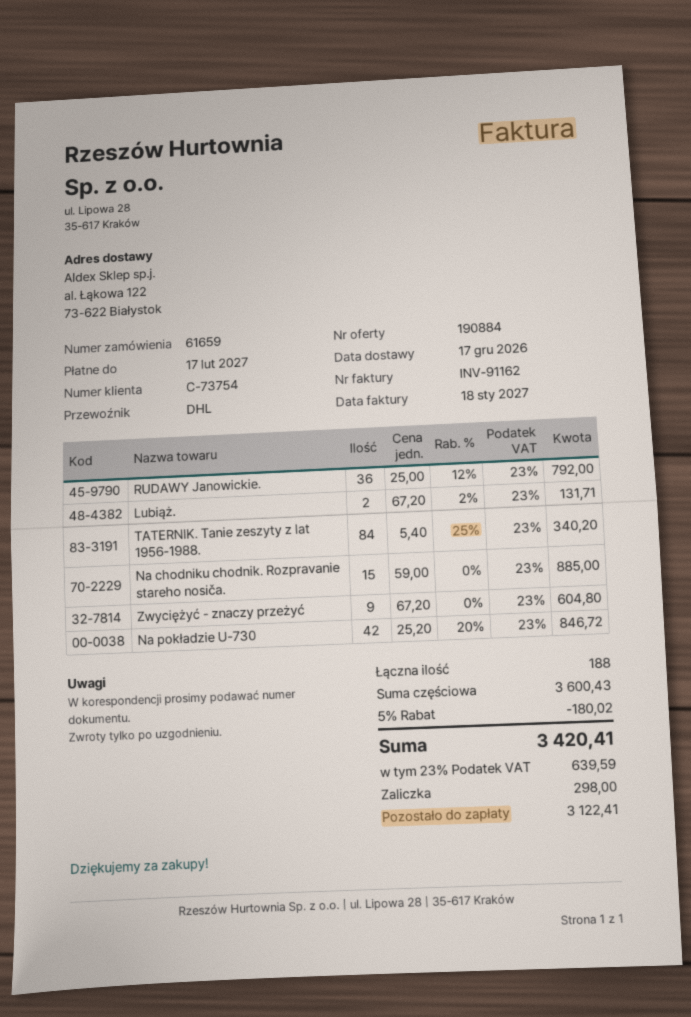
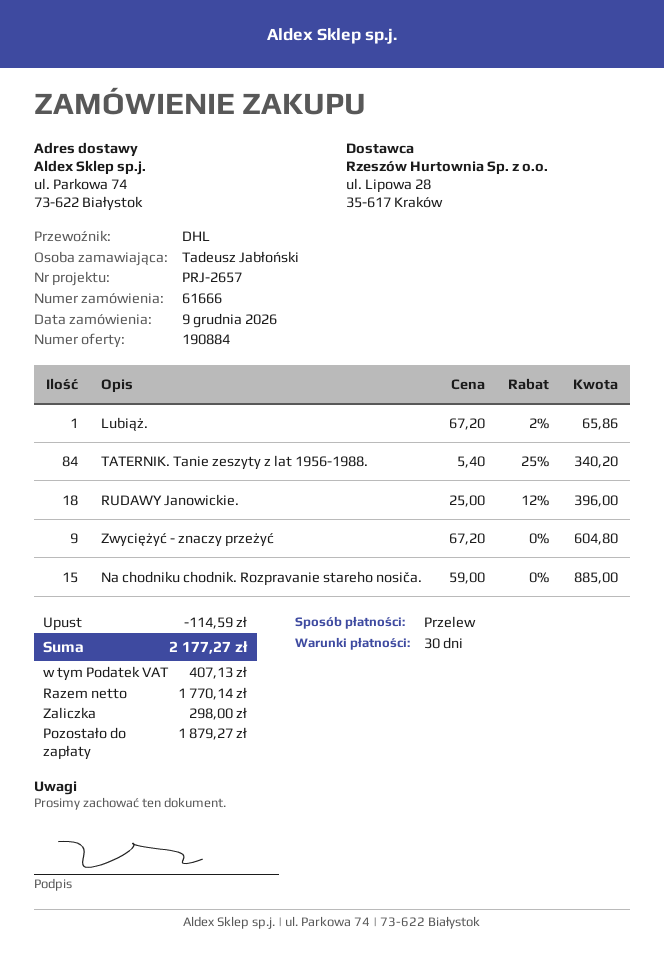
order number: 61659 -> 61666
ship to: al. Łąkowa 122, 73-622 Białystok -> ul. Parkowa 74, 73-622 Białystok
RUDAWY Janowickie.: 36 x 25.00 - 12% = 792.00 -> 18 x 25.00 - 12% = 396.00
Lubiąż.: 2 x 67.20 - 2% = 131.71 -> 1 x 67.20 - 2% = 65.86
Na pokładzie U-730: 42 x 25.20 - 20% = 846.72 -> none
discount: 180.02 -> 114.59
tax: 639.59 -> 407.13
total: 3420.41 -> 2177.27
balance: 3122.41 -> 1879.27

